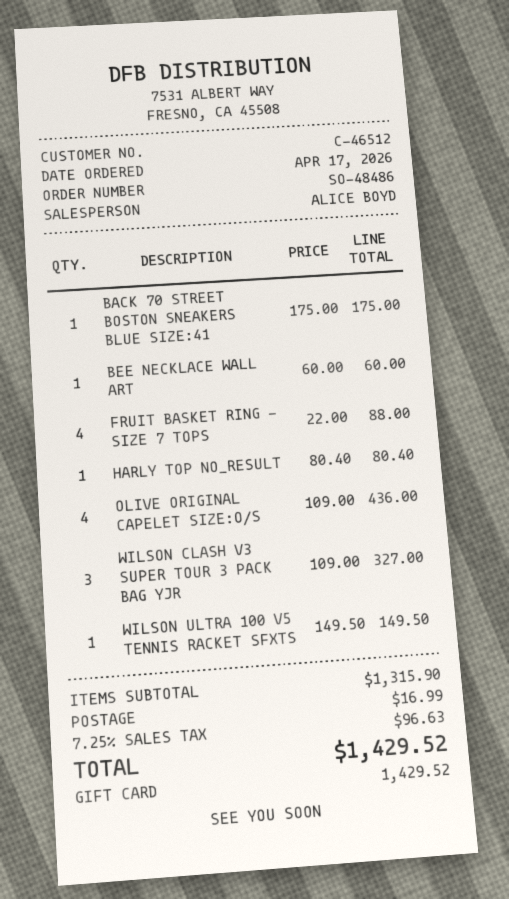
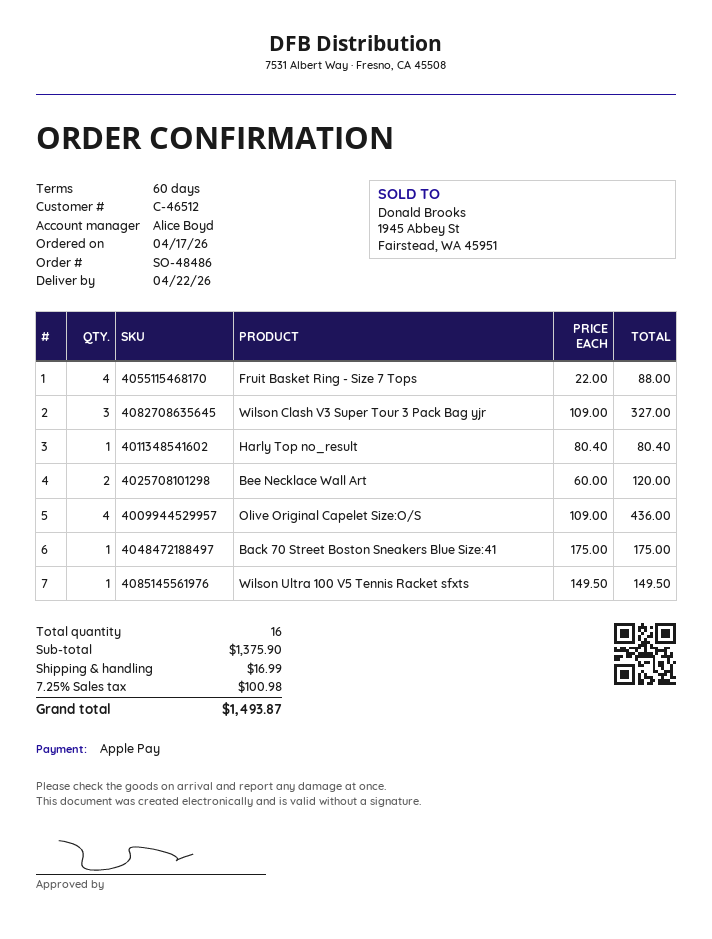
payment method: gift card -> Apple Pay
BEE NECKLACE WALL ART: 1 x 60.00 = 60.00 -> 2 x 60.00 = 120.00
subtotal: 1315.90 -> 1375.90
tax: 7.25% = 96.63 -> 7.25% = 100.98
total: 1429.52 -> 1493.87

